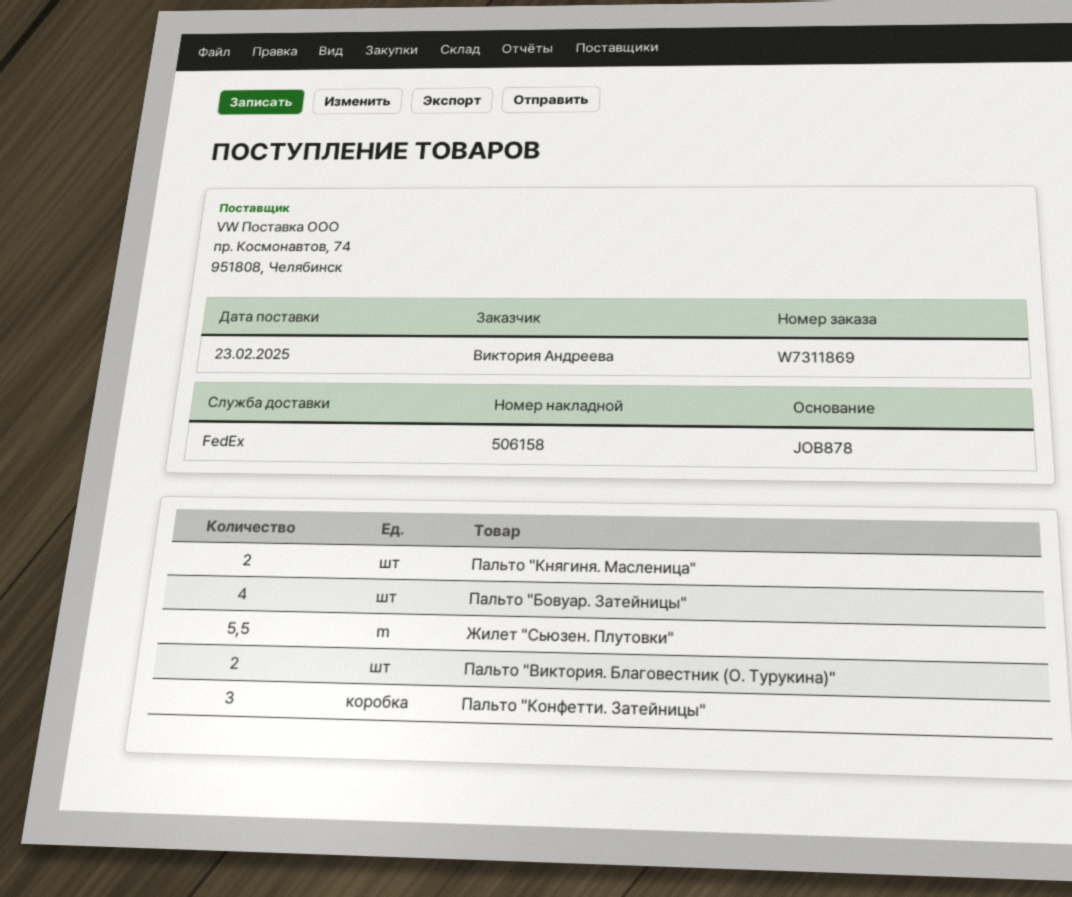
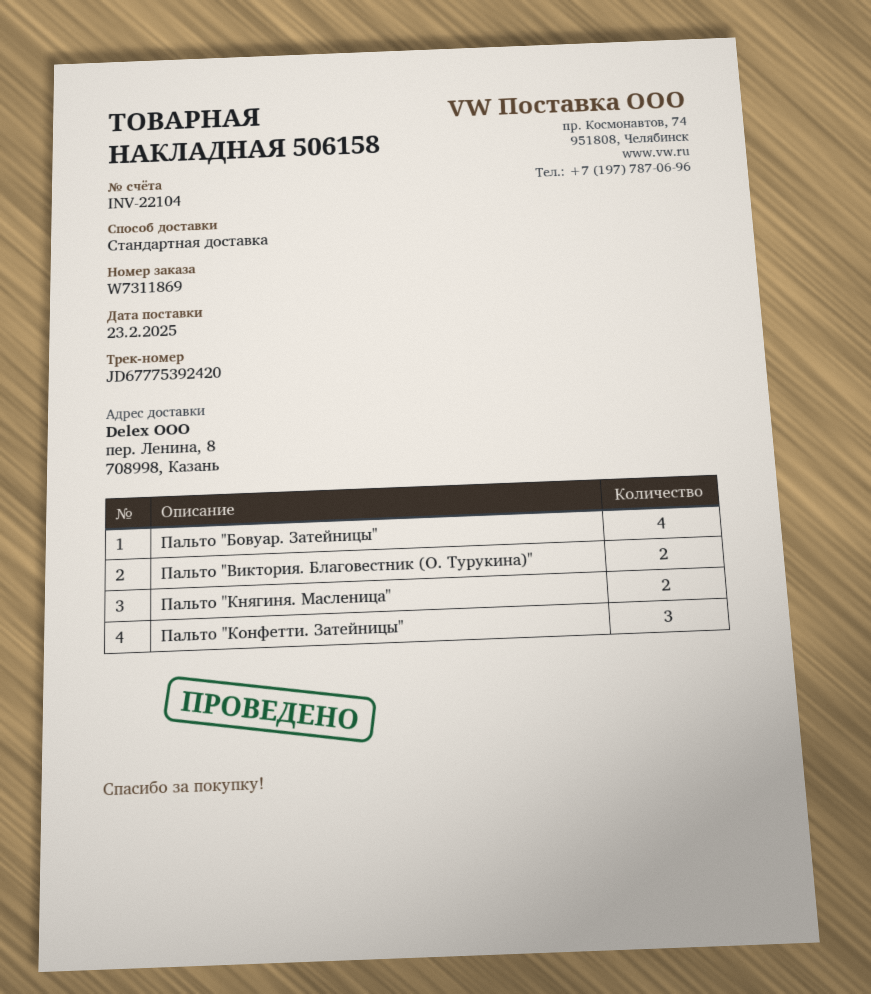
shipping method: FedEx -> standard
Жилет "Сьюзен. Плутовки": 5.5 -> none

